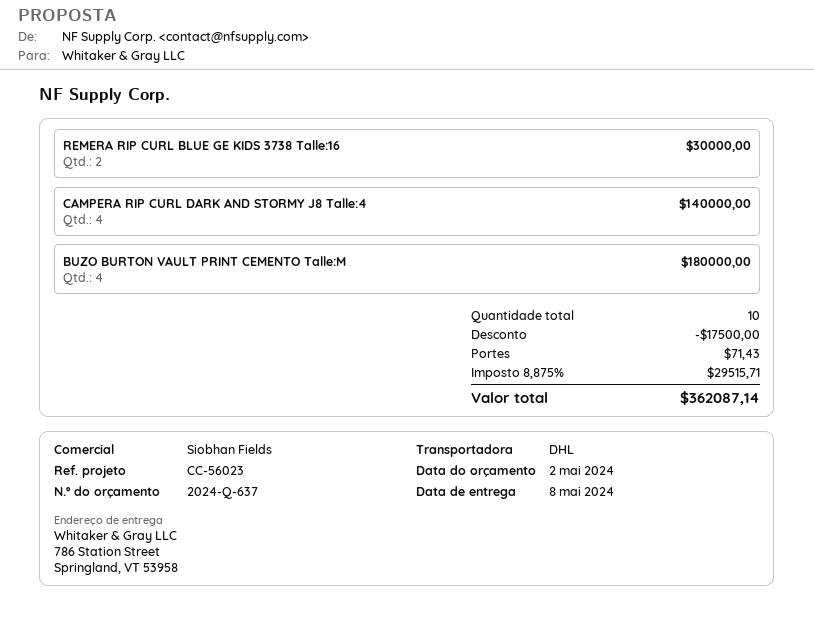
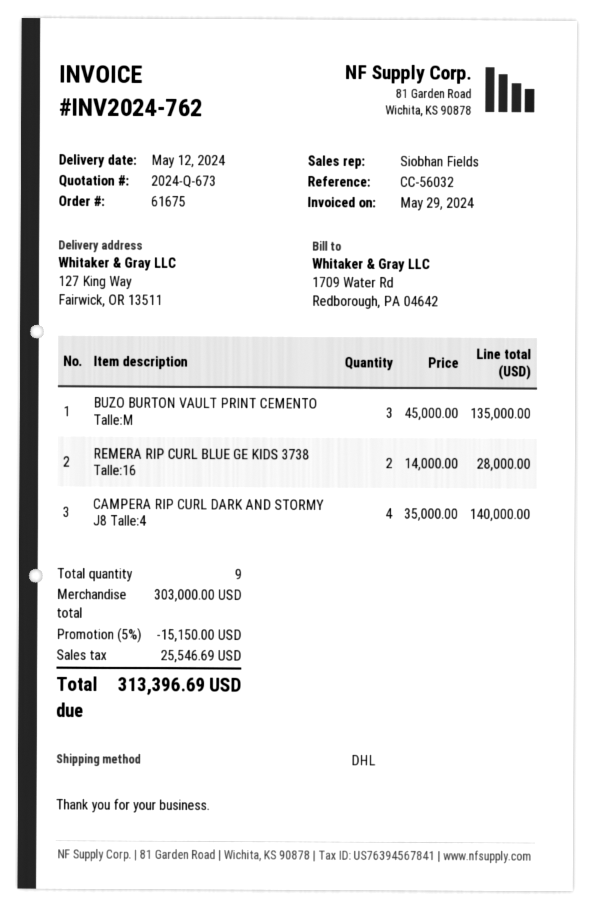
quote number: 2024-Q-637 -> 2024-Q-673
delivery date: 2024-05-08 -> 2024-05-12
reference: CC-56023 -> CC-56032
ship to: 786 Station Street, Springland, VT 53958 -> 127 King Way, Fairwick, OR 13511
REMERA RIP CURL BLUE GE KIDS 3738 Talle:16: 2 for 30000.00 -> 2 for 28000.00
BUZO BURTON VAULT PRINT CEMENTO Talle:M: 4 for 180000.00 -> 3 for 135000.00
total quantity: 10 -> 9
discount: 17500.00 -> 15150.00
shipping: 71.43 -> none
tax: 29515.71 -> 25546.69
total: 362087.14 -> 313396.69

